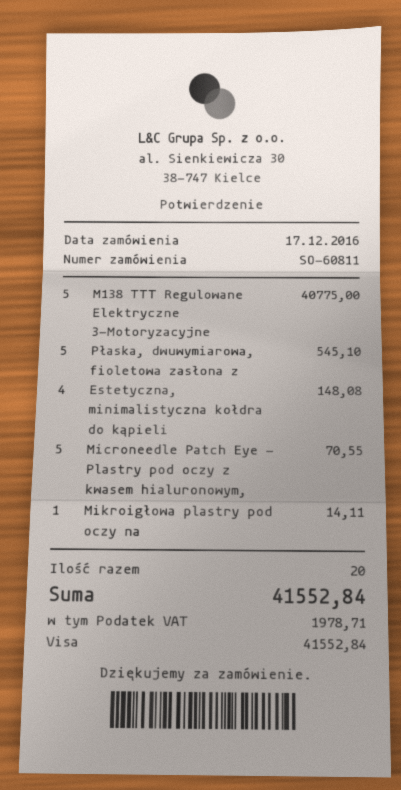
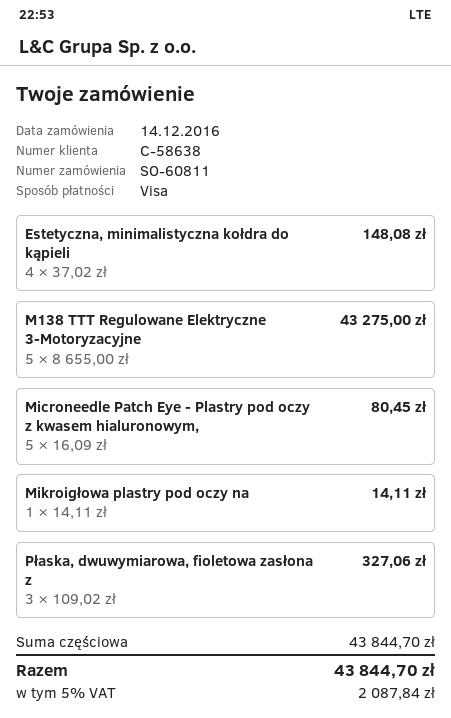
order date: 2016-12-17 -> 2016-12-14
M138 TTT Regulowane Elektryczne 3-Motoryzacyjne: 5 for 40775.00 -> 5 for 43275.00
Płaska, dwuwymiarowa, fioletowa zasłona z: 5 for 545.10 -> 3 for 327.06
Microneedle Patch Eye - Plastry pod oczy z kwasem hialuronowym,: 5 for 70.55 -> 5 for 80.45
tax: 1978.71 -> 2087.84
total: 41552.84 -> 43844.70

